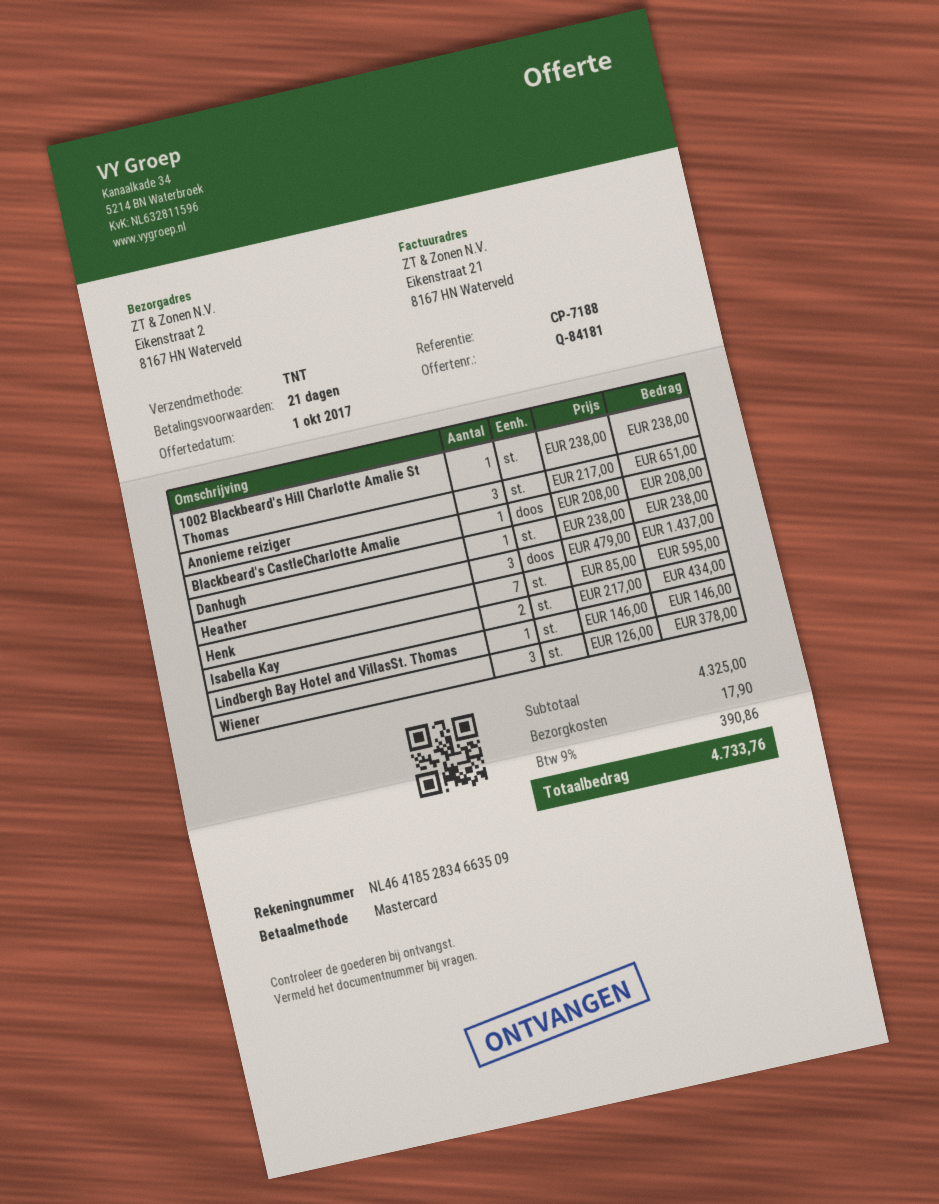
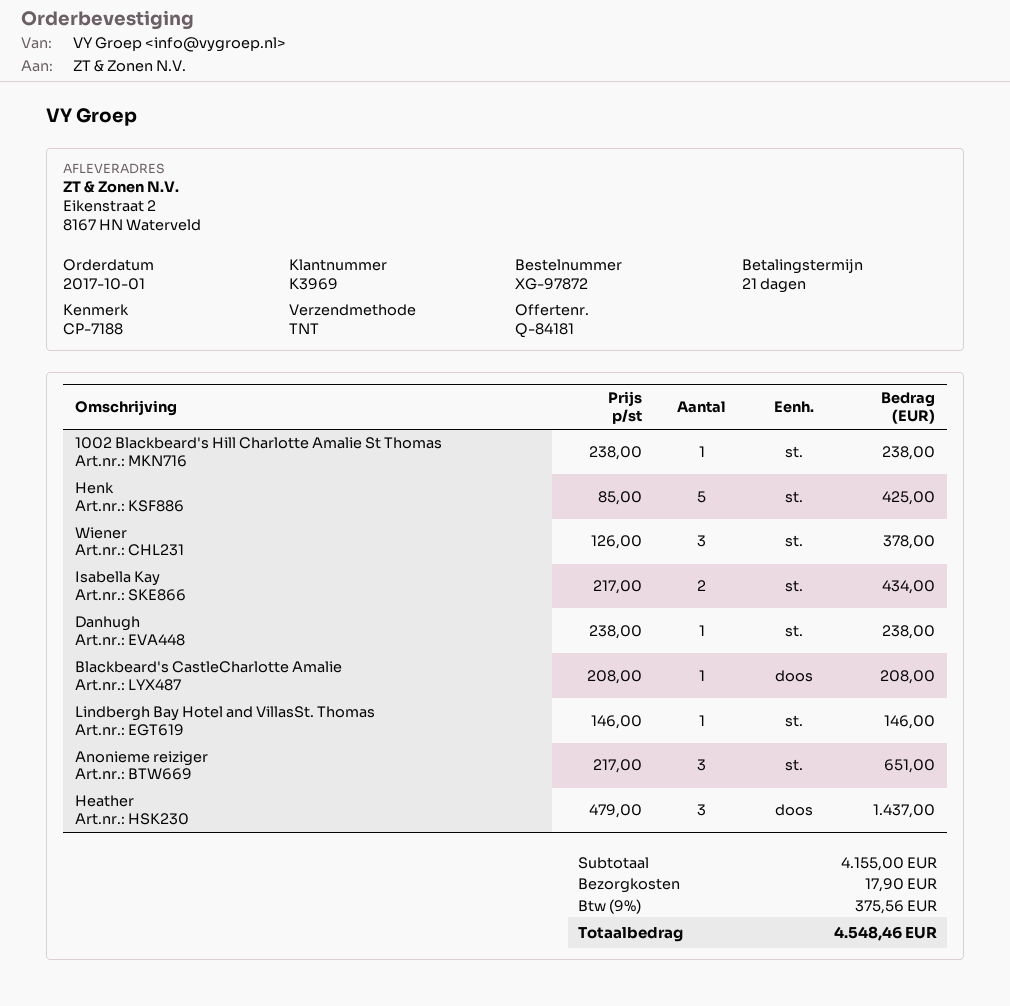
Henk: 7 x 85.00 = 595.00 -> 5 x 85.00 = 425.00
subtotal: 4325.00 -> 4155.00
tax: 9% = 390.86 -> 9% = 375.56
total: 4733.76 -> 4548.46

